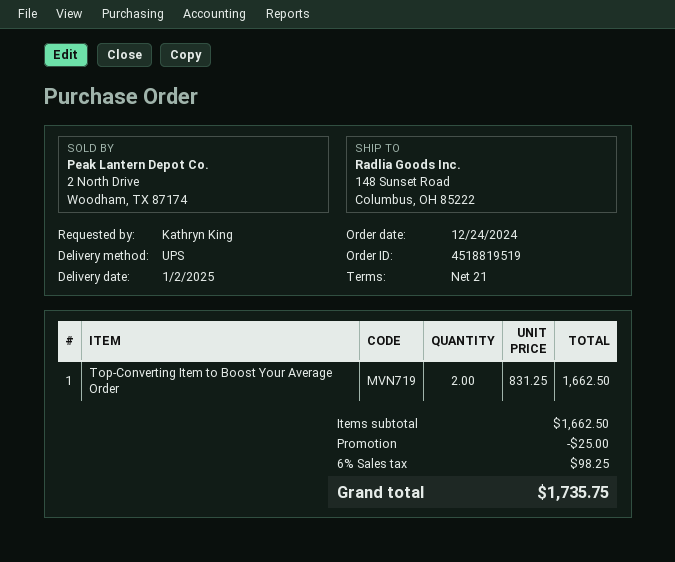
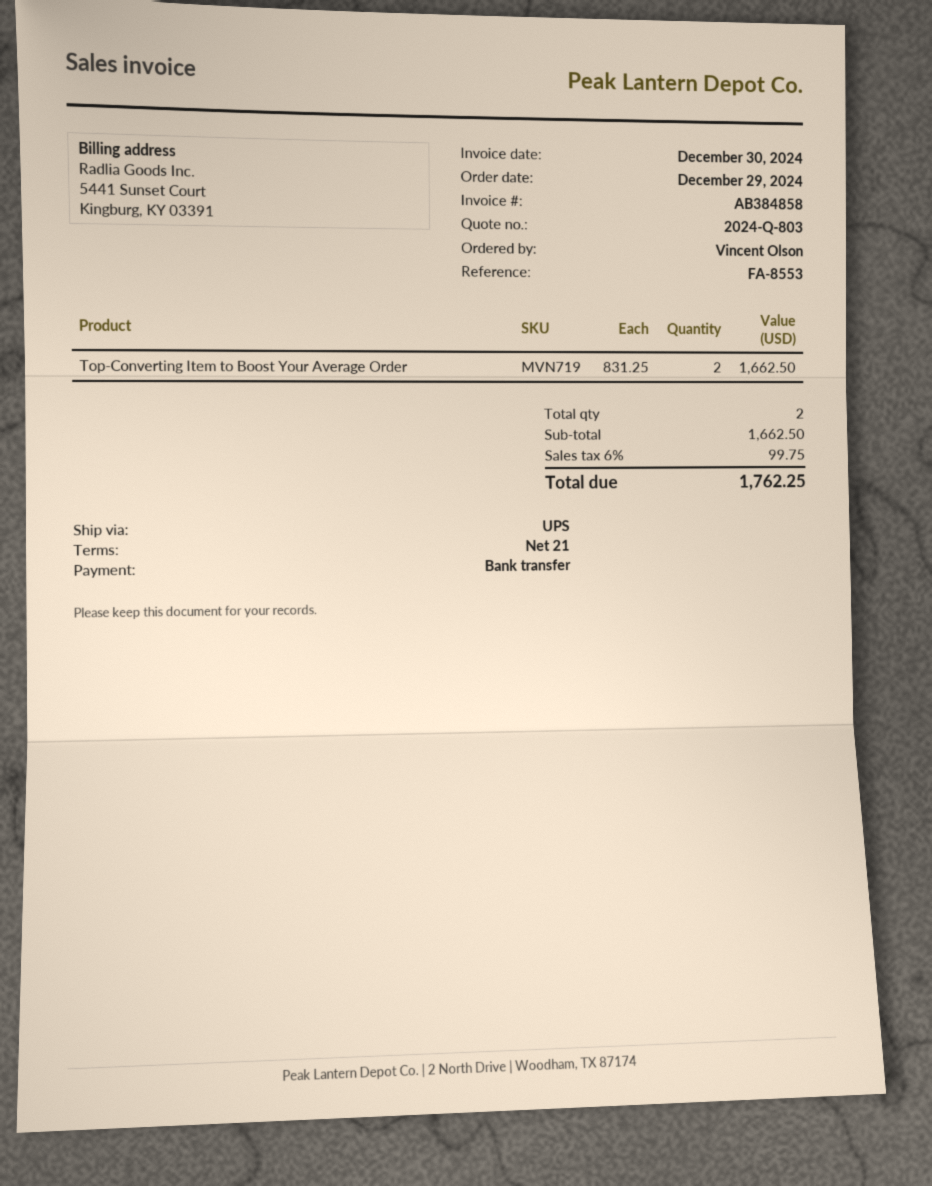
order date: 2024-12-24 -> 2024-12-29
ordered by: Kathryn King -> Vincent Olson
discount: 25.00 -> none
tax: 6% = 98.25 -> 6% = 99.75
total: 1735.75 -> 1762.25

